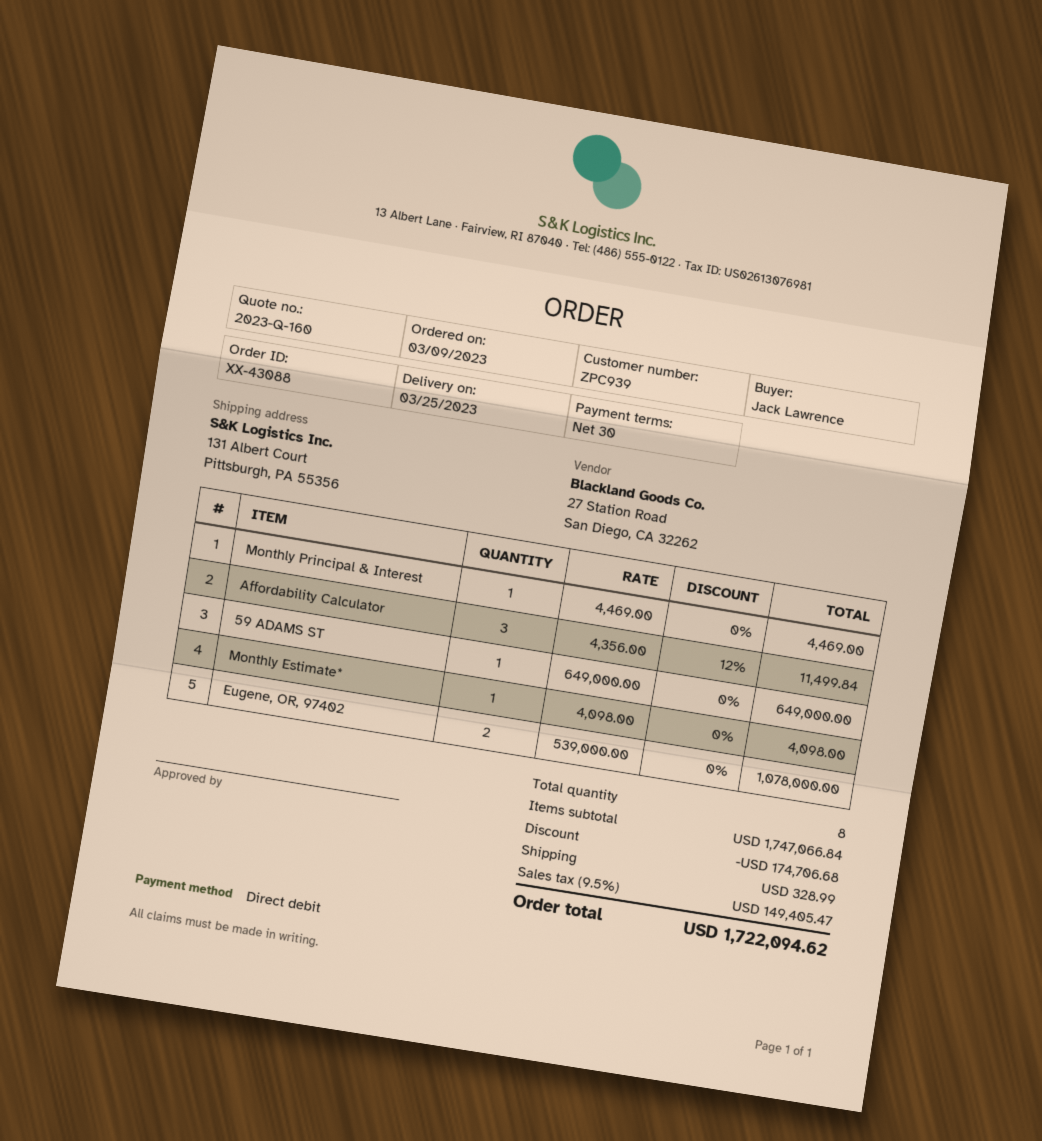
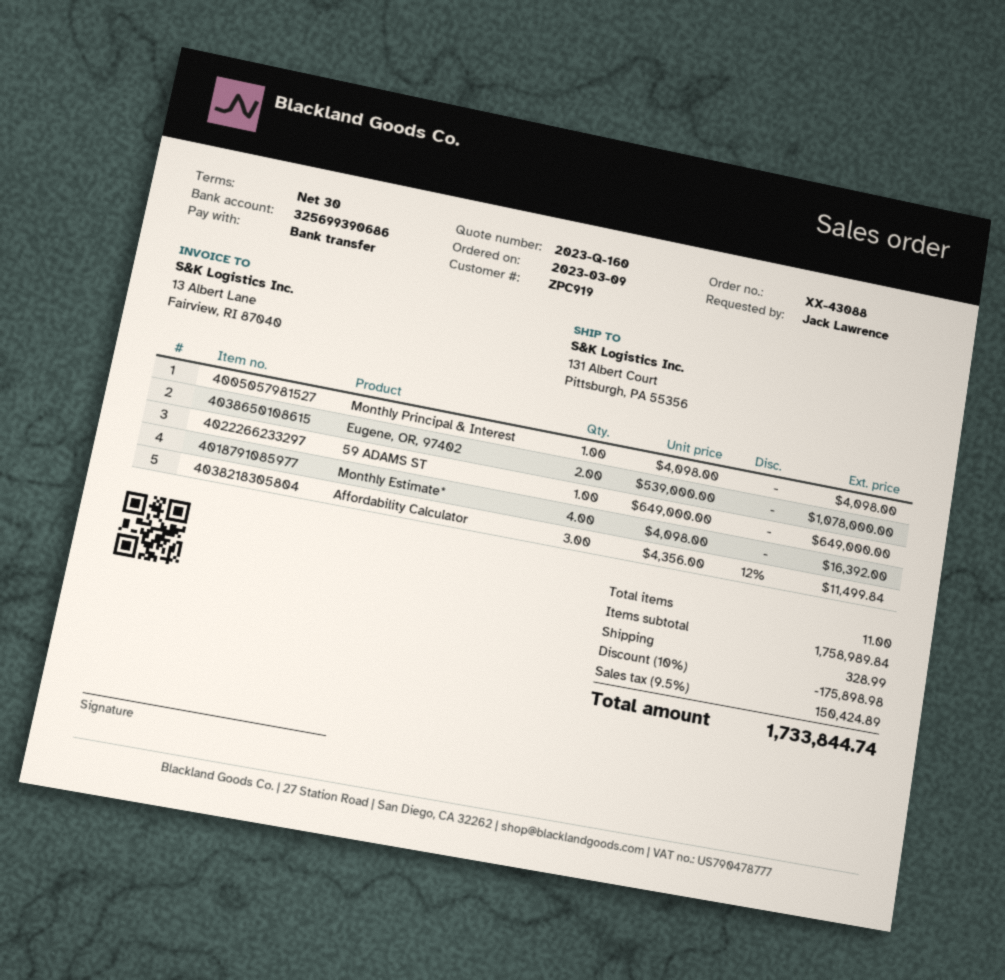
customer number: ZPC939 -> ZPC919
payment method: direct debit -> bank transfer
Monthly Principal & Interest: 1 x 4469.00 = 4469.00 -> 1 x 4098.00 = 4098.00
Monthly Estimate*: 1 x 4098.00 = 4098.00 -> 4 x 4098.00 = 16392.00
total quantity: 8 -> 11
subtotal: 1747066.84 -> 1758989.84
discount: 174706.68 -> 175898.98
tax: 9.5% = 149405.47 -> 9.5% = 150424.89
total: 1722094.62 -> 1733844.74

